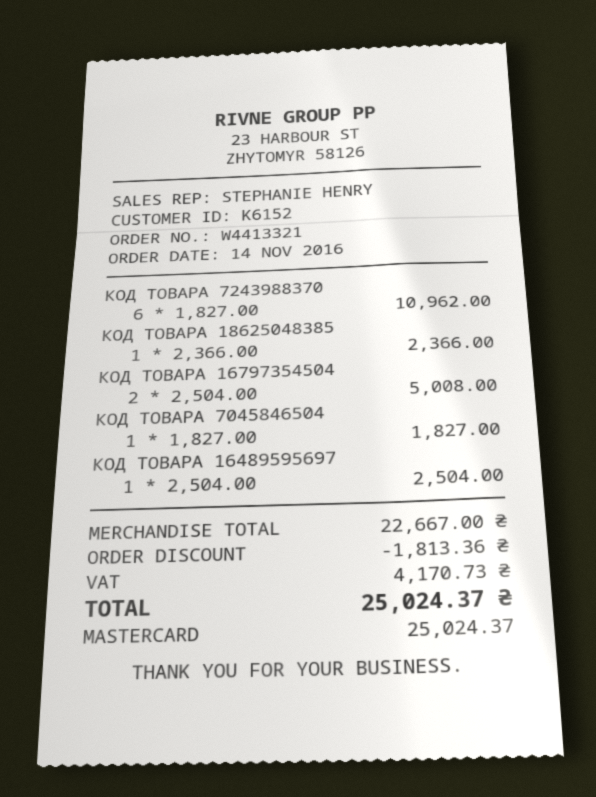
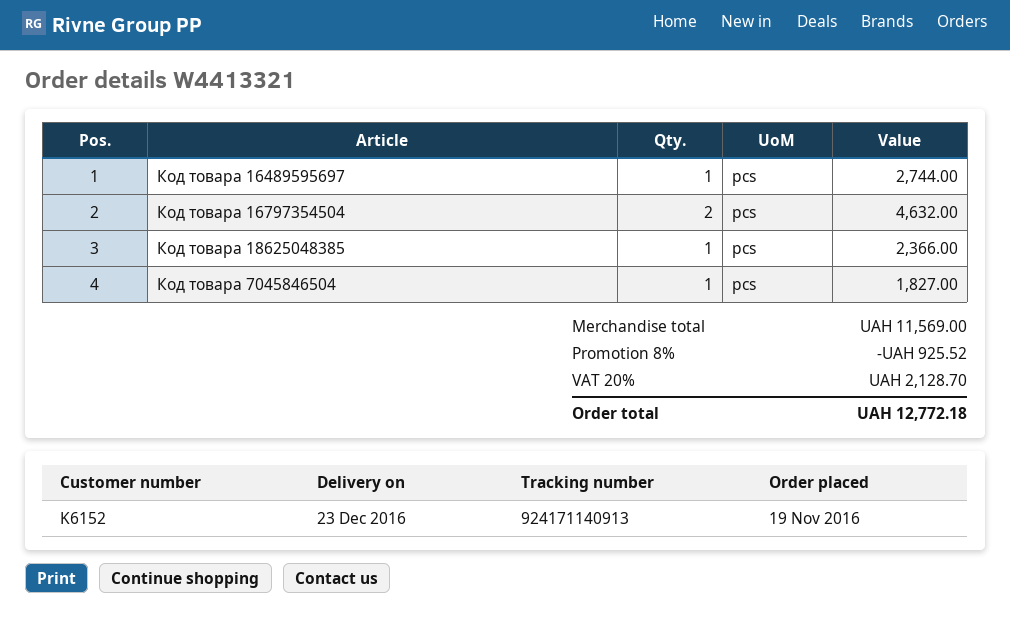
order date: 2016-11-14 -> 2016-11-19
КОД ТОВАРА 7243988370: 6 for 10962.00 -> none
КОД ТОВАРА 16797354504: 2 for 5008.00 -> 2 for 4632.00
КОД ТОВАРА 16489595697: 1 for 2504.00 -> 1 for 2744.00
subtotal: 22667.00 -> 11569.00
discount: 1813.36 -> 925.52
tax: 4170.73 -> 2128.70
total: 25024.37 -> 12772.18

